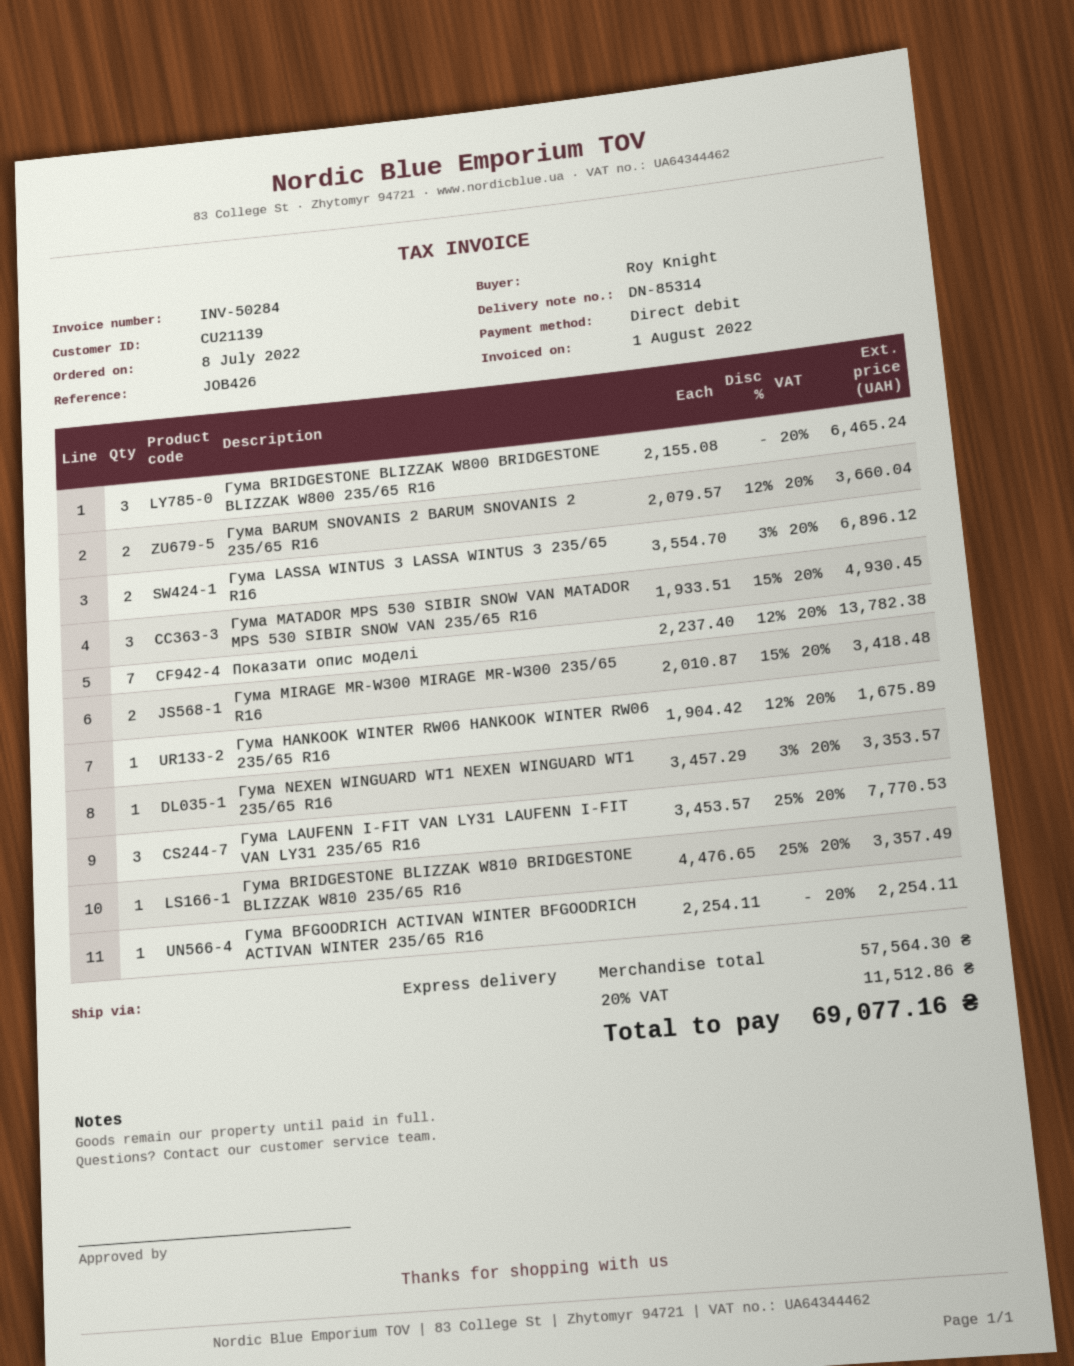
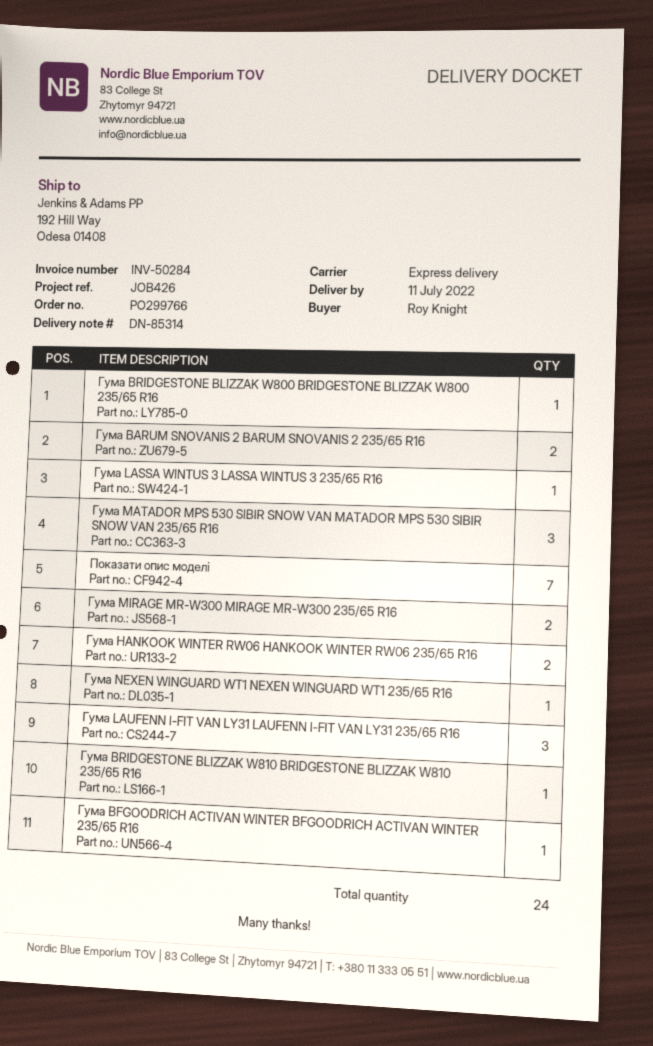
Гума BRIDGESTONE BLIZZAK W800 BRIDGESTONE BLIZZAK W800 235/65 R16: 3 -> 1
Гума LASSA WINTUS 3 LASSA WINTUS 3 235/65 R16: 2 -> 1
Гума HANKOOK WINTER RW06 HANKOOK WINTER RW06 235/65 R16: 1 -> 2

